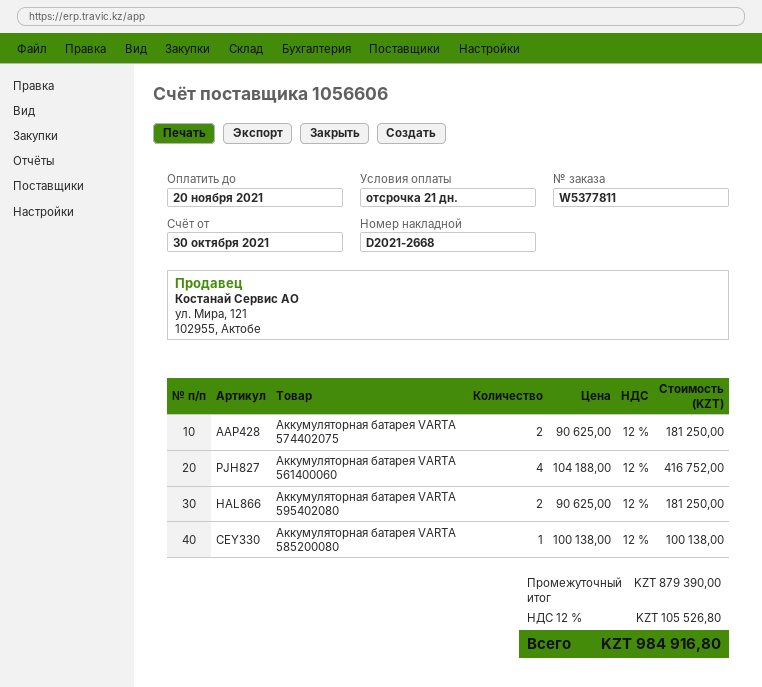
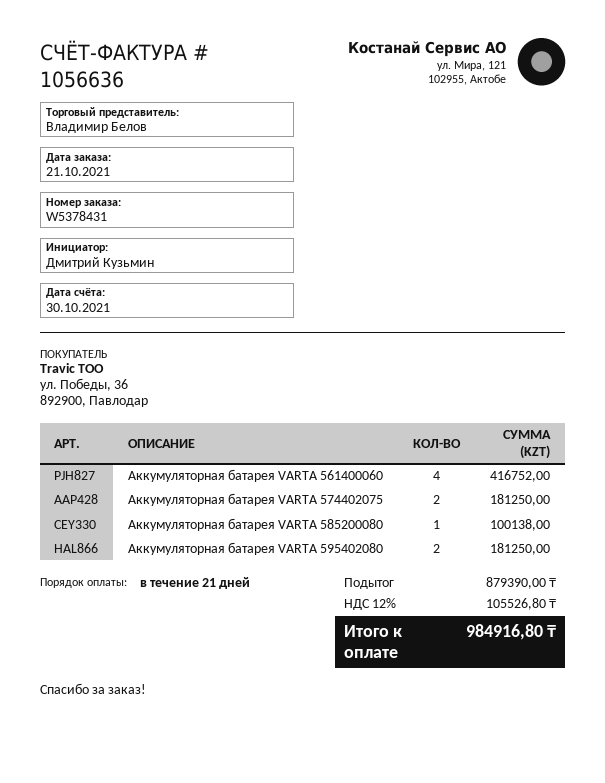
order number: W5377811 -> W5378431
invoice number: 1056606 -> 1056636

